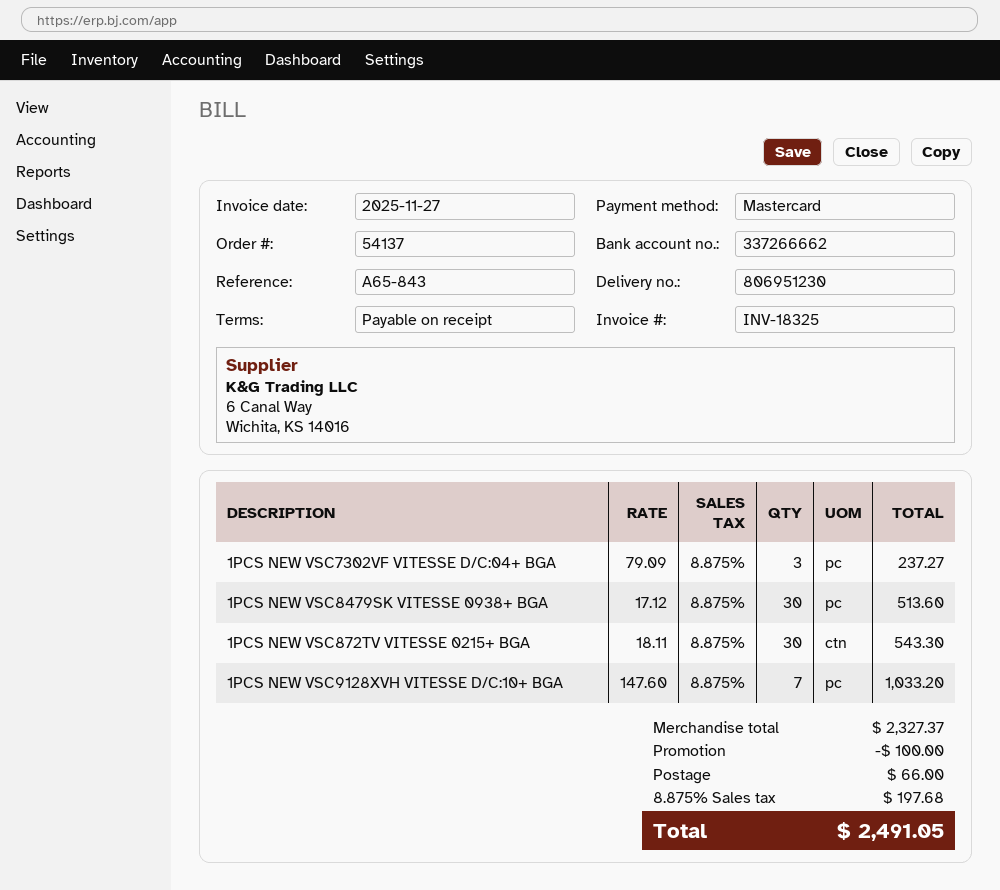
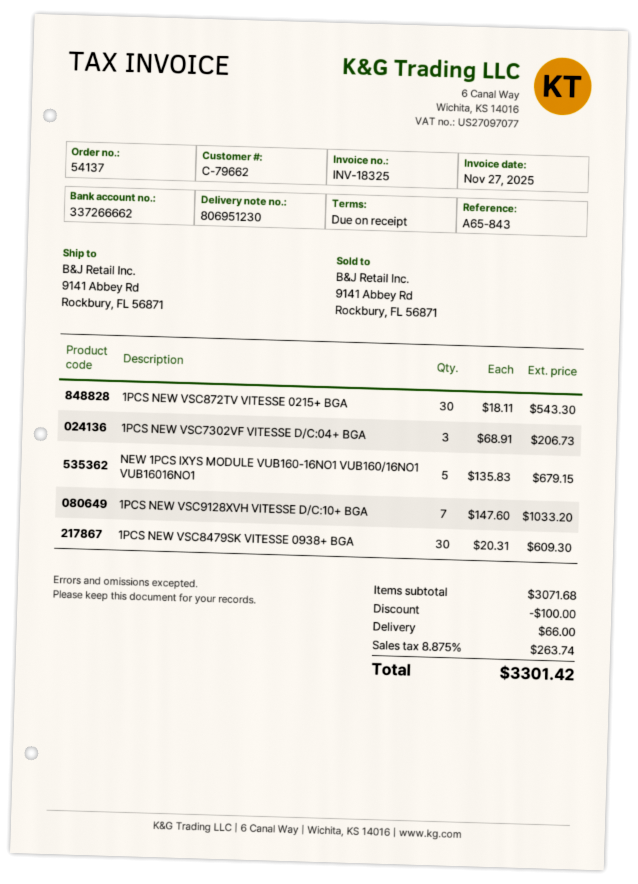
1PCS NEW VSC7302VF VITESSE D/C:04+ BGA: 3 x 79.09 = 237.27 -> 3 x 68.91 = 206.73
1PCS NEW VSC8479SK VITESSE 0938+ BGA: 30 x 17.12 = 513.60 -> 30 x 20.31 = 609.30
NEW 1PCS IXYS MODULE VUB160-16NO1 VUB160/16NO1 VUB16016NO1: none -> 5 x 135.83 = 679.15
subtotal: 2327.37 -> 3071.68
tax: 8.875% = 197.68 -> 8.875% = 263.74
total: 2491.05 -> 3301.42

